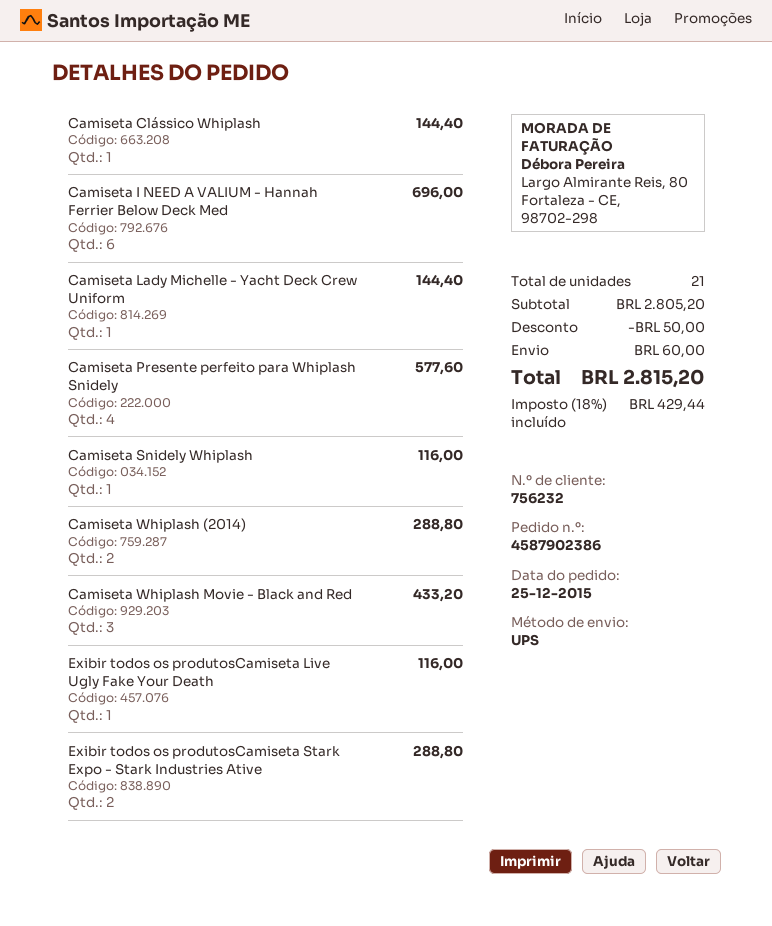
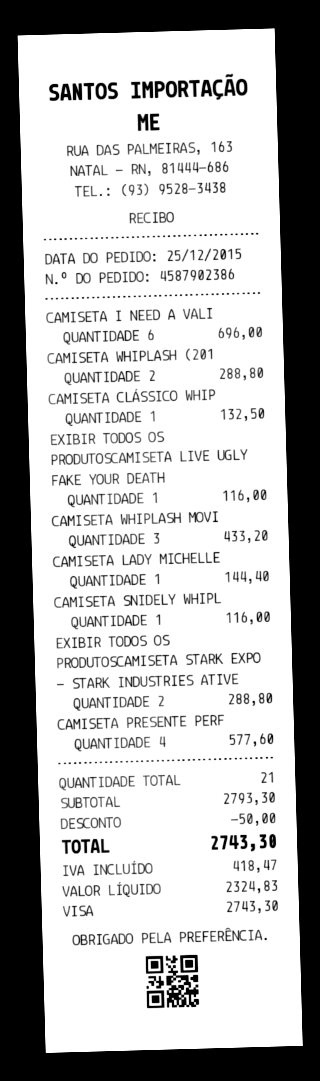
Camiseta Clássico Whiplash: 1 for 144.40 -> 1 for 132.50
subtotal: 2805.20 -> 2793.30
shipping: 60.00 -> none
tax: 429.44 -> 418.47
total: 2815.20 -> 2743.30

